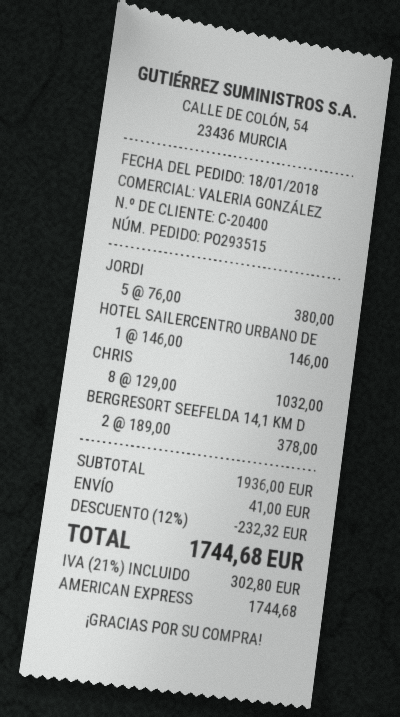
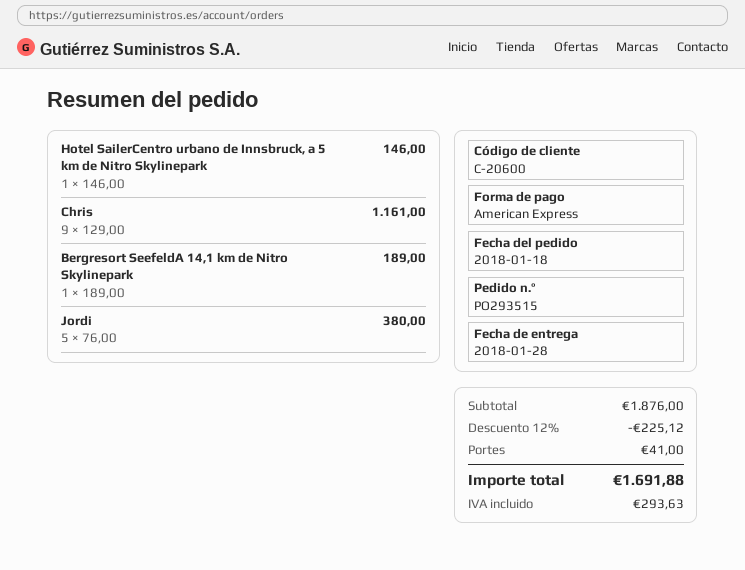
customer number: C-20400 -> C-20600
CHRIS: 8 x 129.00 = 1032.00 -> 9 x 129.00 = 1161.00
BERGRESORT SEEFELDA 14,1 KM D: 2 x 189.00 = 378.00 -> 1 x 189.00 = 189.00
subtotal: 1936.00 -> 1876.00
discount: 12% = 232.32 -> 12% = 225.12
tax: 302.80 -> 293.63
total: 1744.68 -> 1691.88

